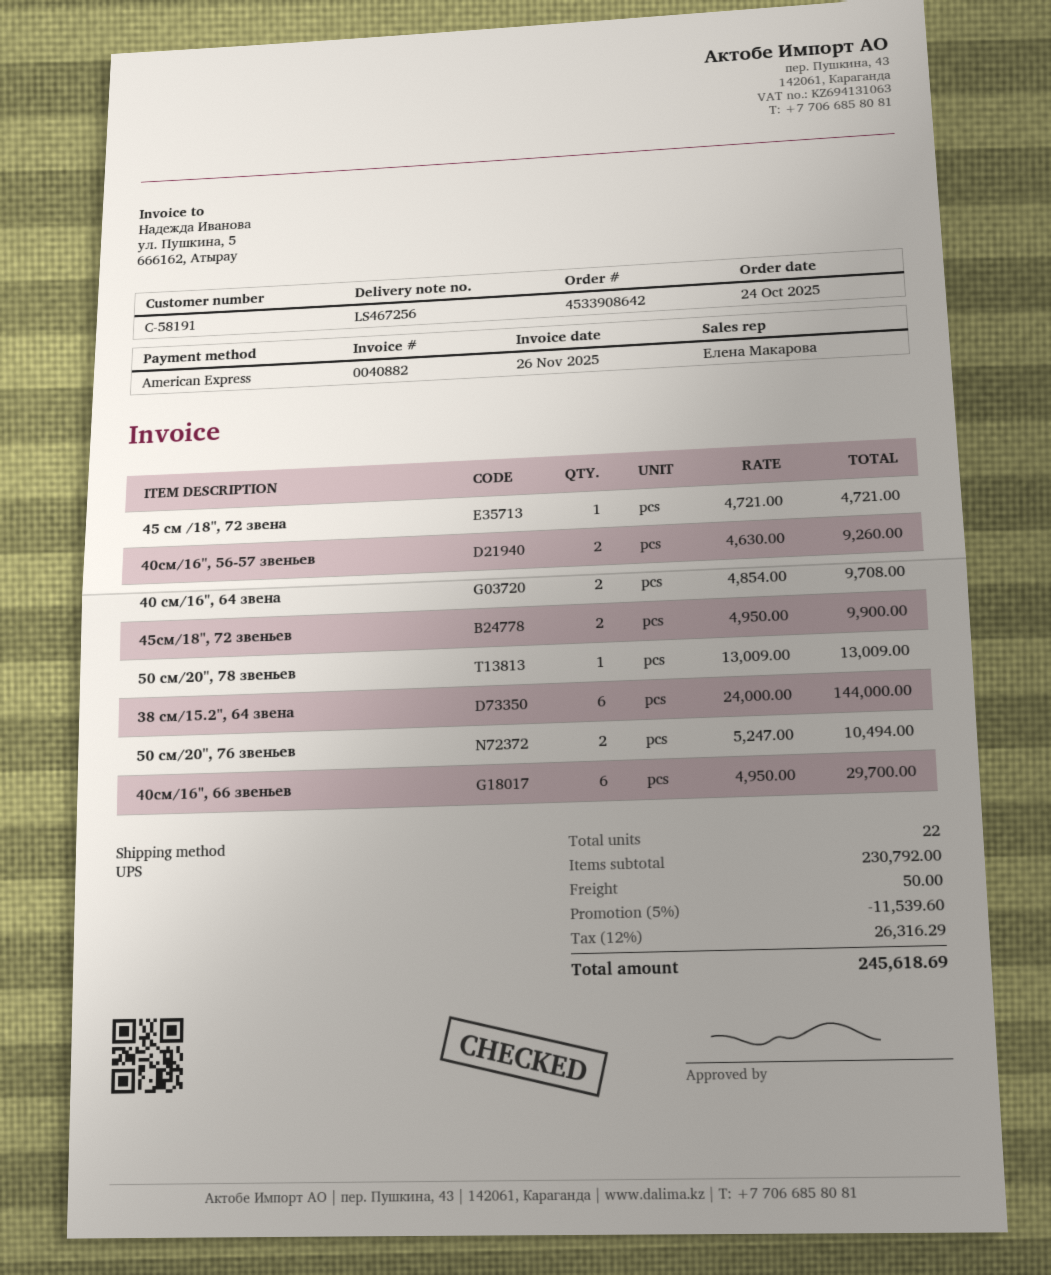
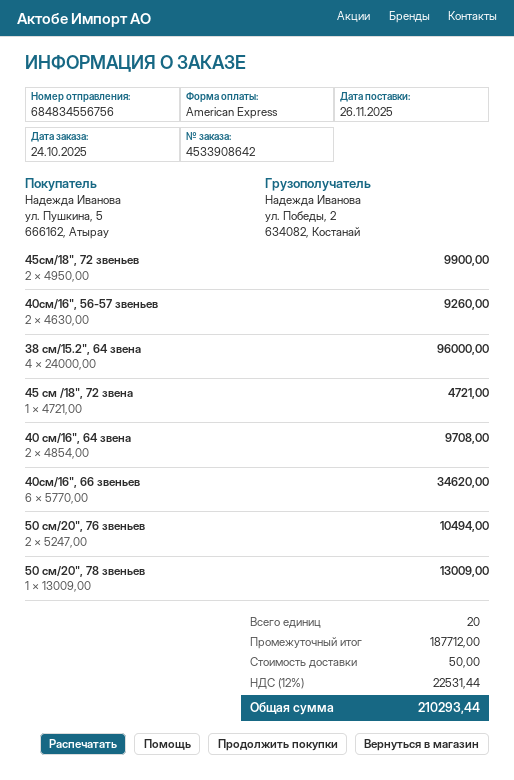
38 см/15.2", 64 звена: 6 x 24000.00 = 144000.00 -> 4 x 24000.00 = 96000.00
40см/16", 66 звеньев: 6 x 4950.00 = 29700.00 -> 6 x 5770.00 = 34620.00
total quantity: 22 -> 20
subtotal: 230792.00 -> 187712.00
discount: 5% = 11539.60 -> none
tax: 12% = 26316.29 -> 12% = 22531.44
total: 245618.69 -> 210293.44

